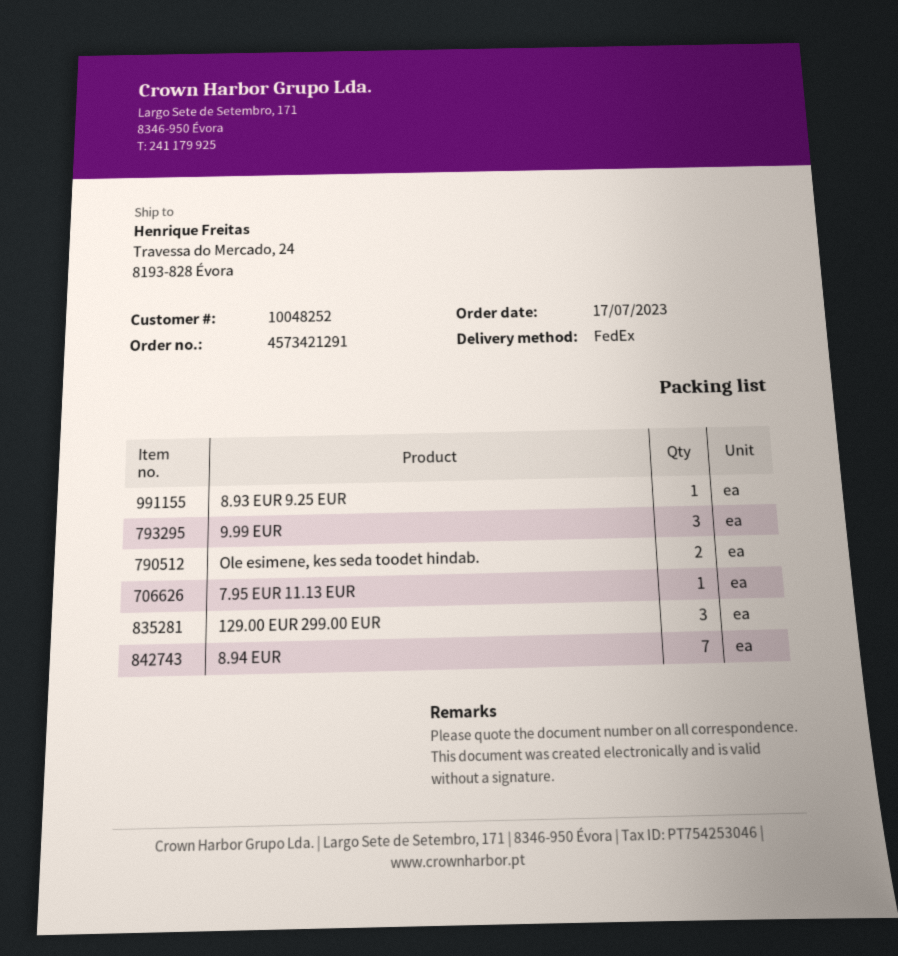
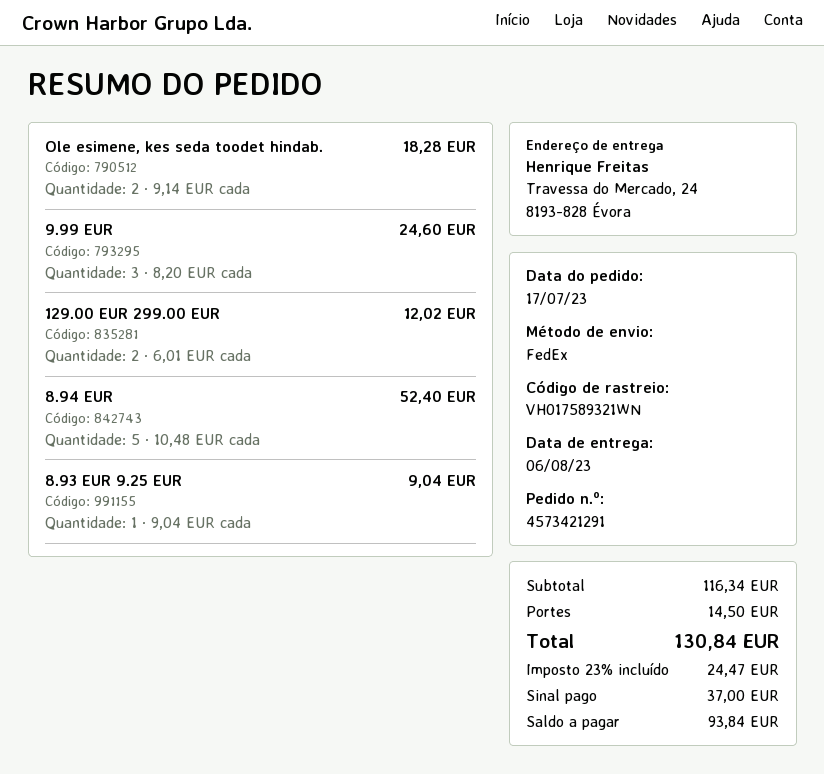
7.95 EUR 11.13 EUR: 1 -> none
129.00 EUR 299.00 EUR: 3 -> 2
8.94 EUR: 7 -> 5

